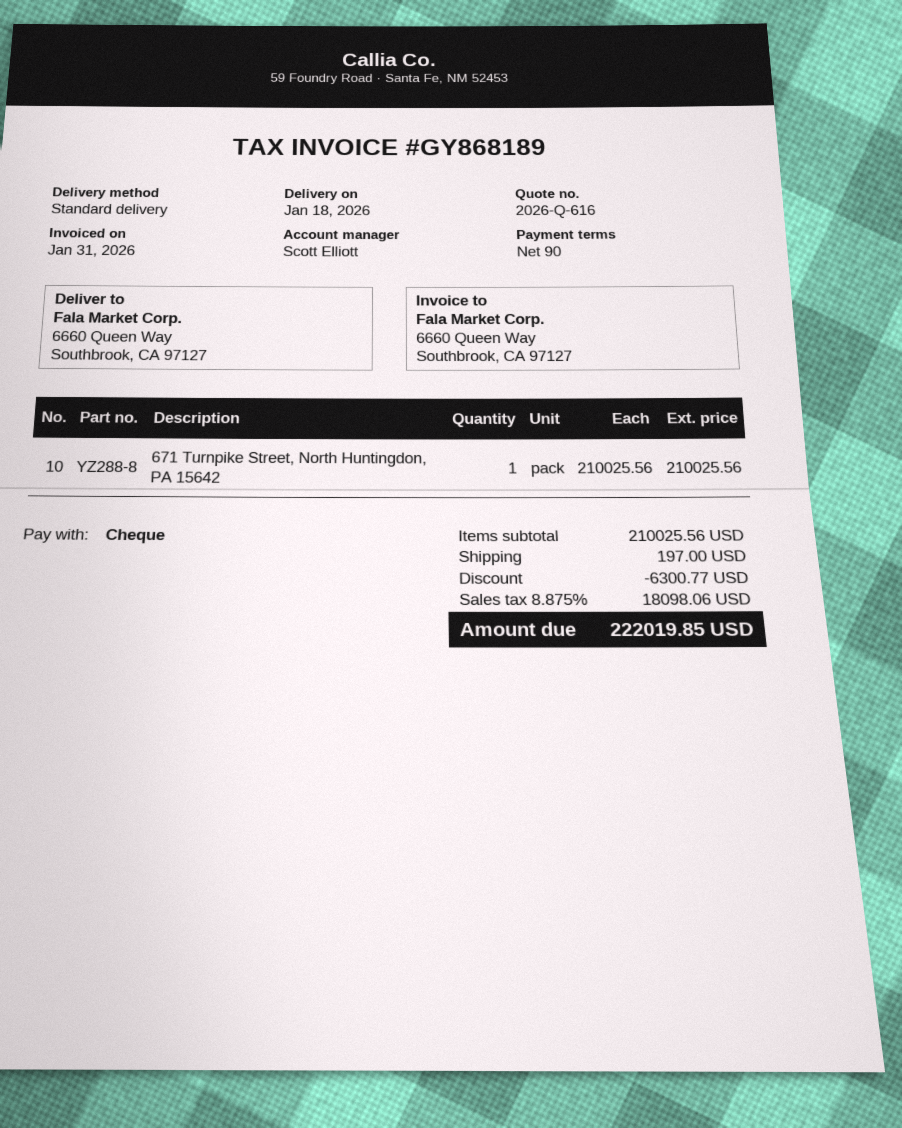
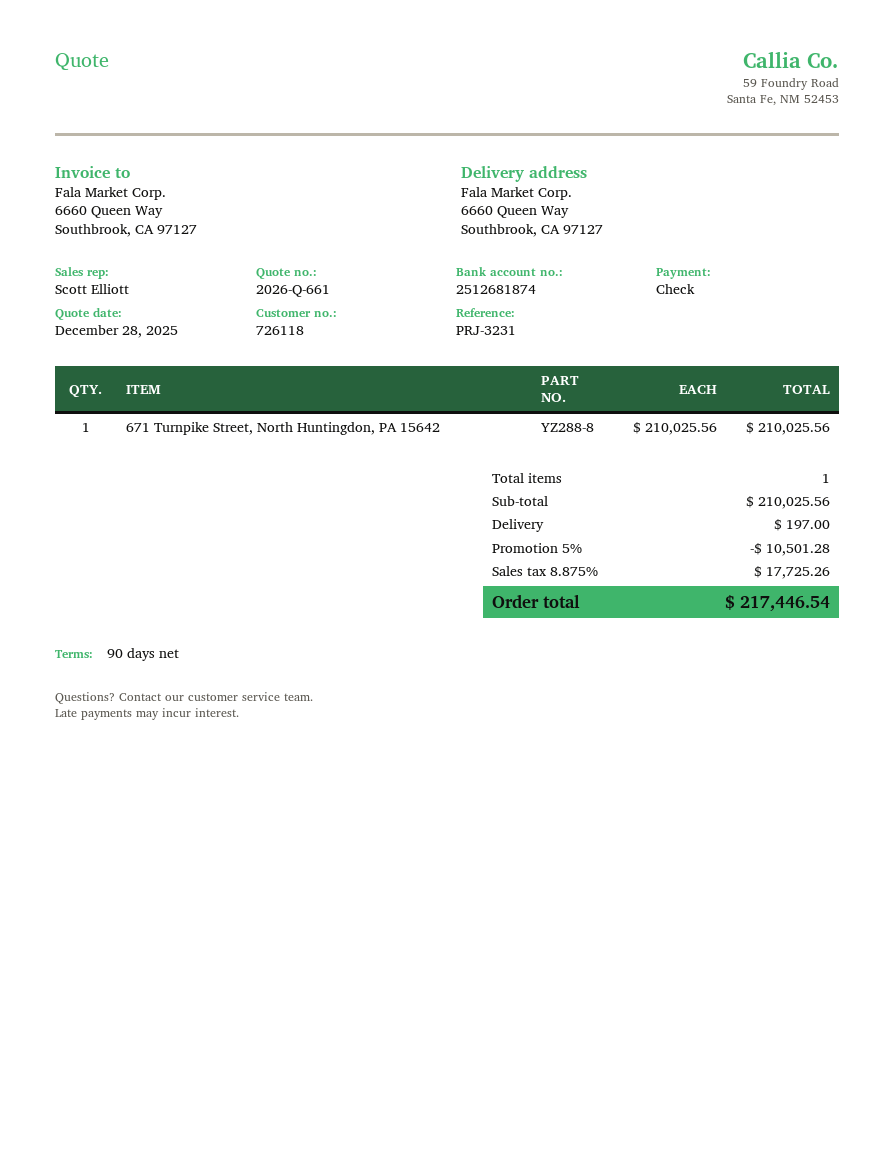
quote number: 2026-Q-616 -> 2026-Q-661
discount: 6300.77 -> 10501.28
tax: 8.875% = 18098.06 -> 8.875% = 17725.26
total: 222019.85 -> 217446.54

